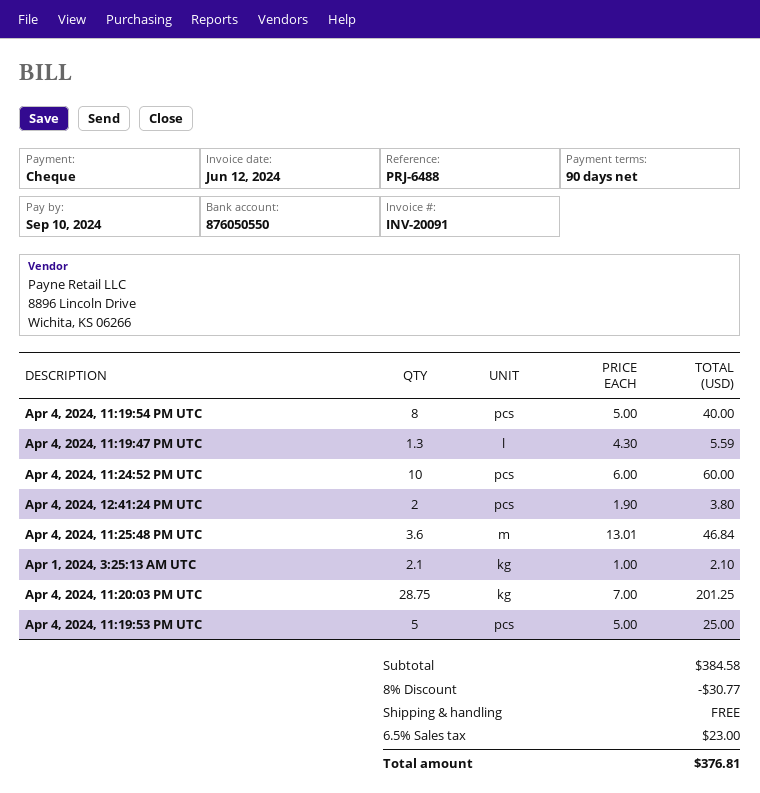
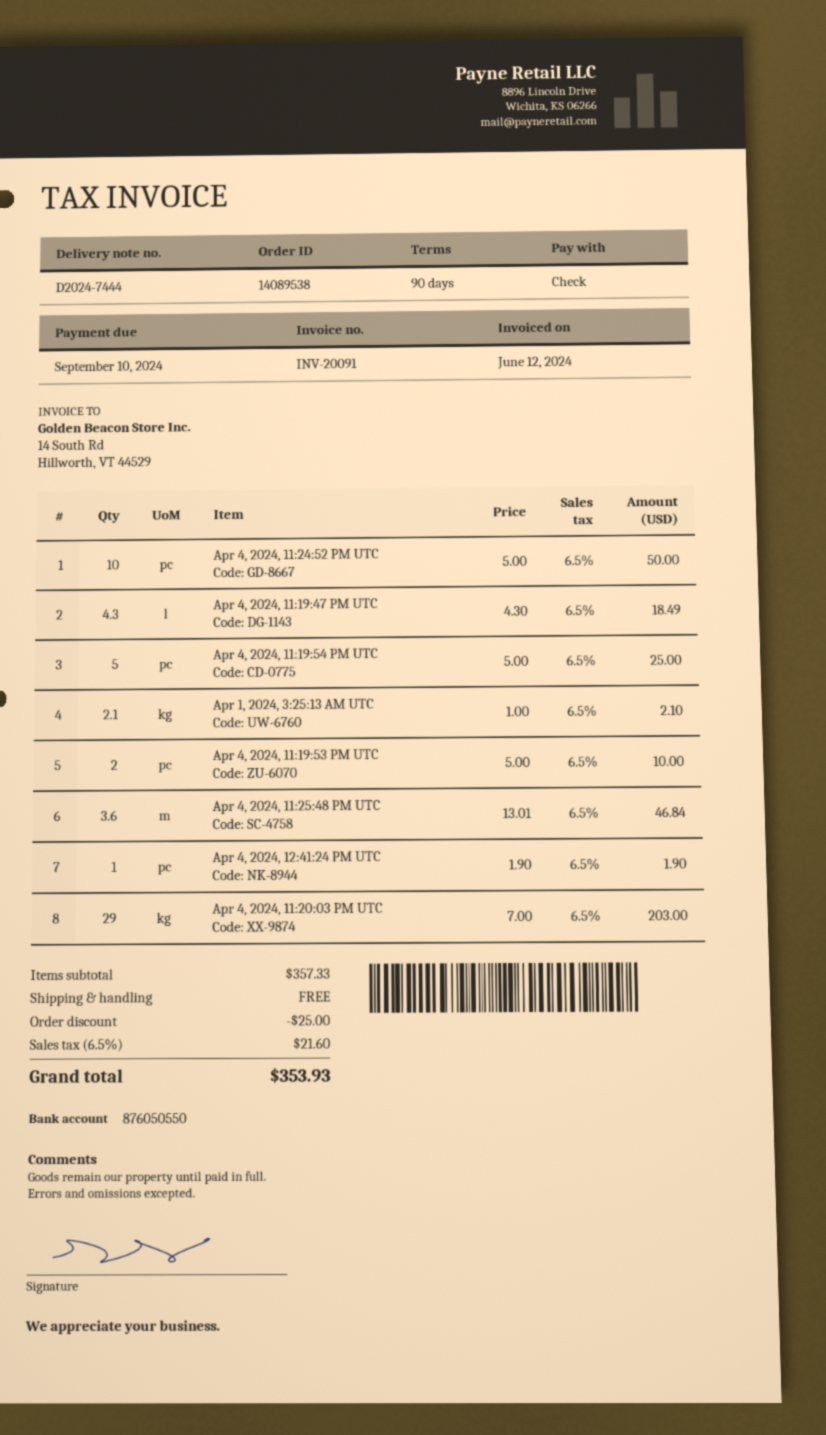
Apr 4, 2024, 11:19:54 PM UTC: 8 x 5.00 = 40.00 -> 5 x 5.00 = 25.00
Apr 4, 2024, 11:19:47 PM UTC: 1.3 x 4.30 = 5.59 -> 4.3 x 4.30 = 18.49
Apr 4, 2024, 11:24:52 PM UTC: 10 x 6.00 = 60.00 -> 10 x 5.00 = 50.00
Apr 4, 2024, 12:41:24 PM UTC: 2 x 1.90 = 3.80 -> 1 x 1.90 = 1.90
Apr 4, 2024, 11:20:03 PM UTC: 28.75 x 7.00 = 201.25 -> 29 x 7.00 = 203.00
Apr 4, 2024, 11:19:53 PM UTC: 5 x 5.00 = 25.00 -> 2 x 5.00 = 10.00
subtotal: 384.58 -> 357.33
discount: 30.77 -> 25.00
tax: 6.5% = 23.00 -> 6.5% = 21.60
total: 376.81 -> 353.93

